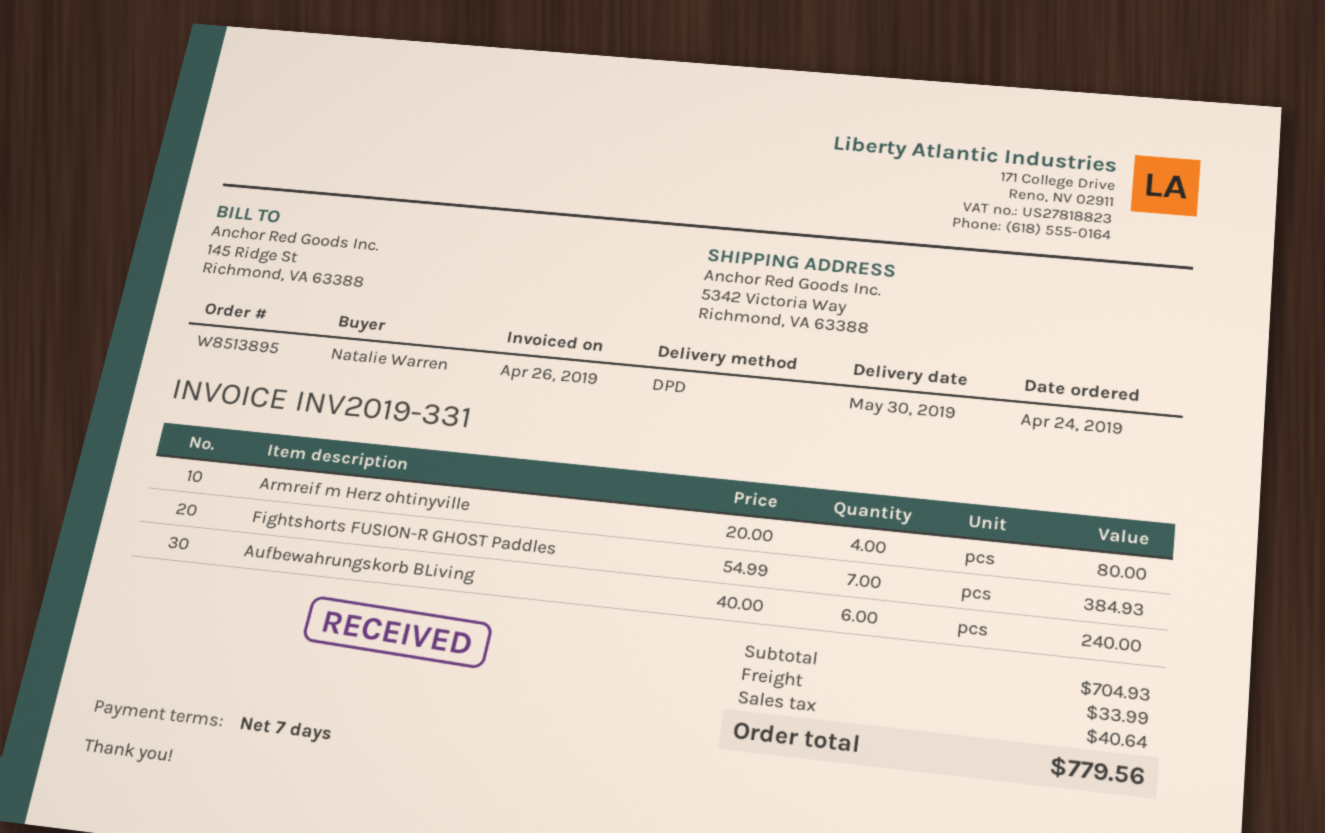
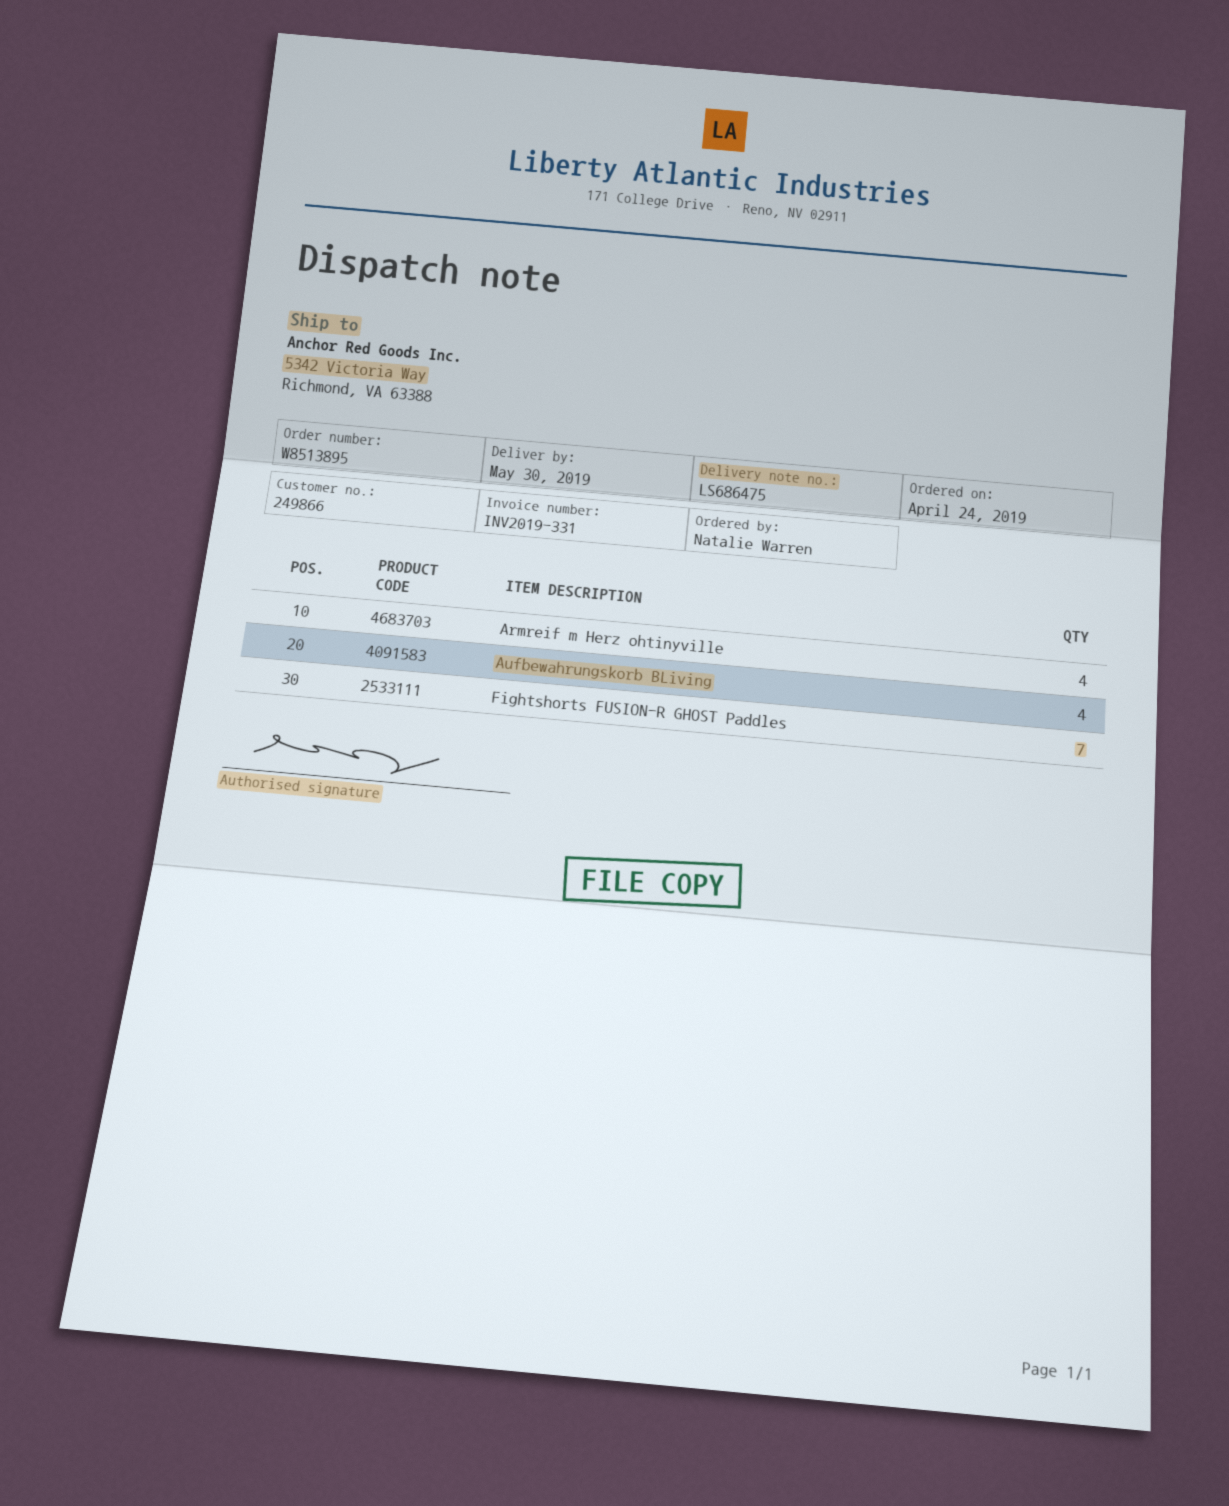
Aufbewahrungskorb BLiving: 6 -> 4

